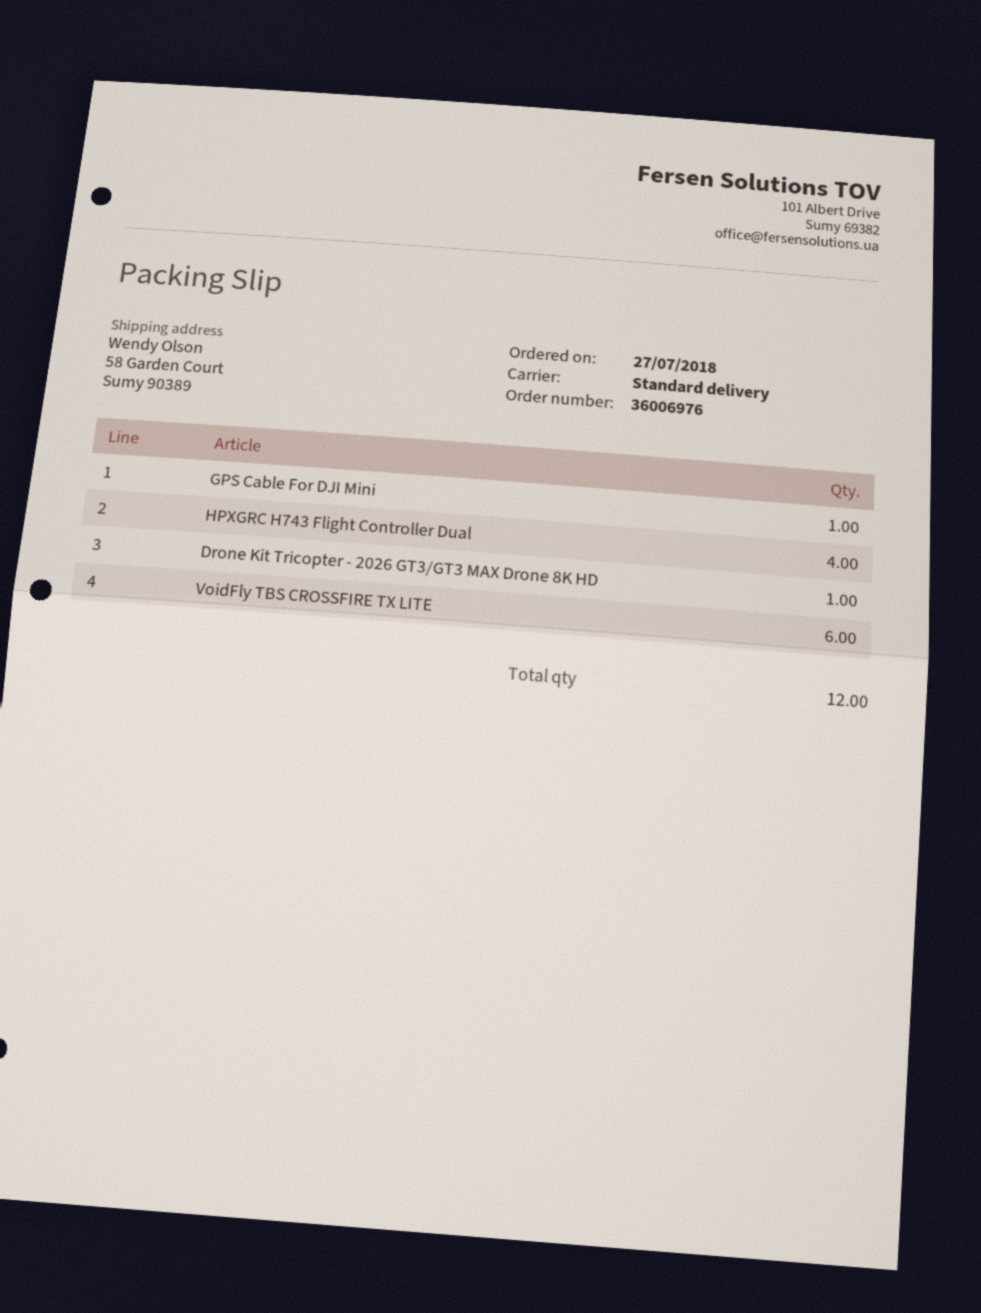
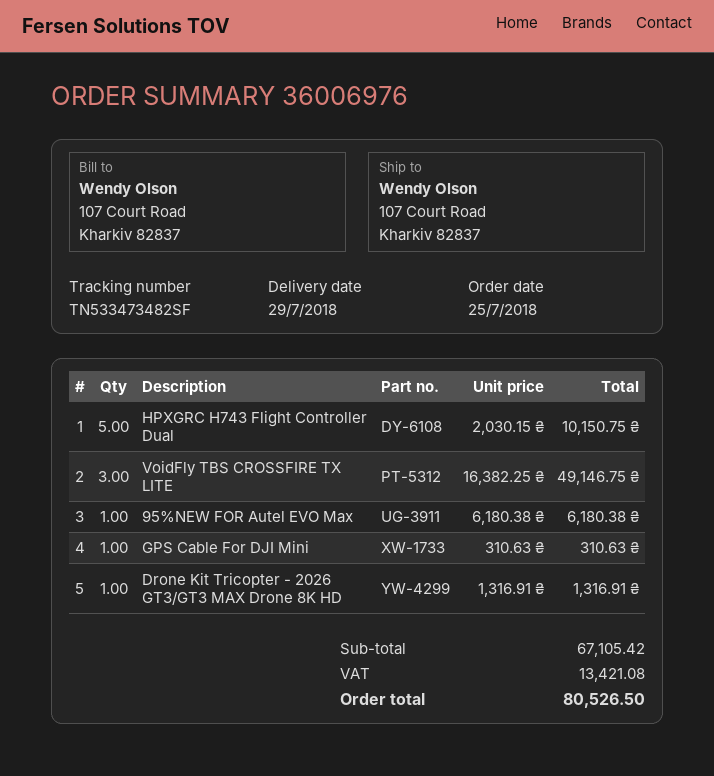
order date: 2018-07-27 -> 2018-07-25
ship to: 58 Garden Court, Sumy 90389 -> 107 Court Road, Kharkiv 82837
HPXGRC H743 Flight Controller Dual: 4 -> 5
VoidFly TBS CROSSFIRE TX LITE: 6 -> 3
95%NEW FOR Autel EVO Max: none -> 1

